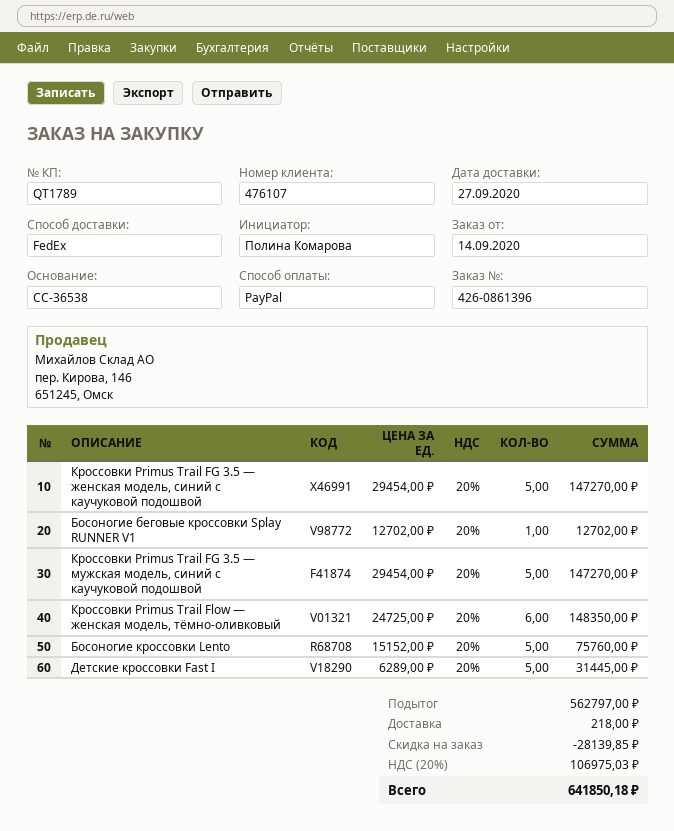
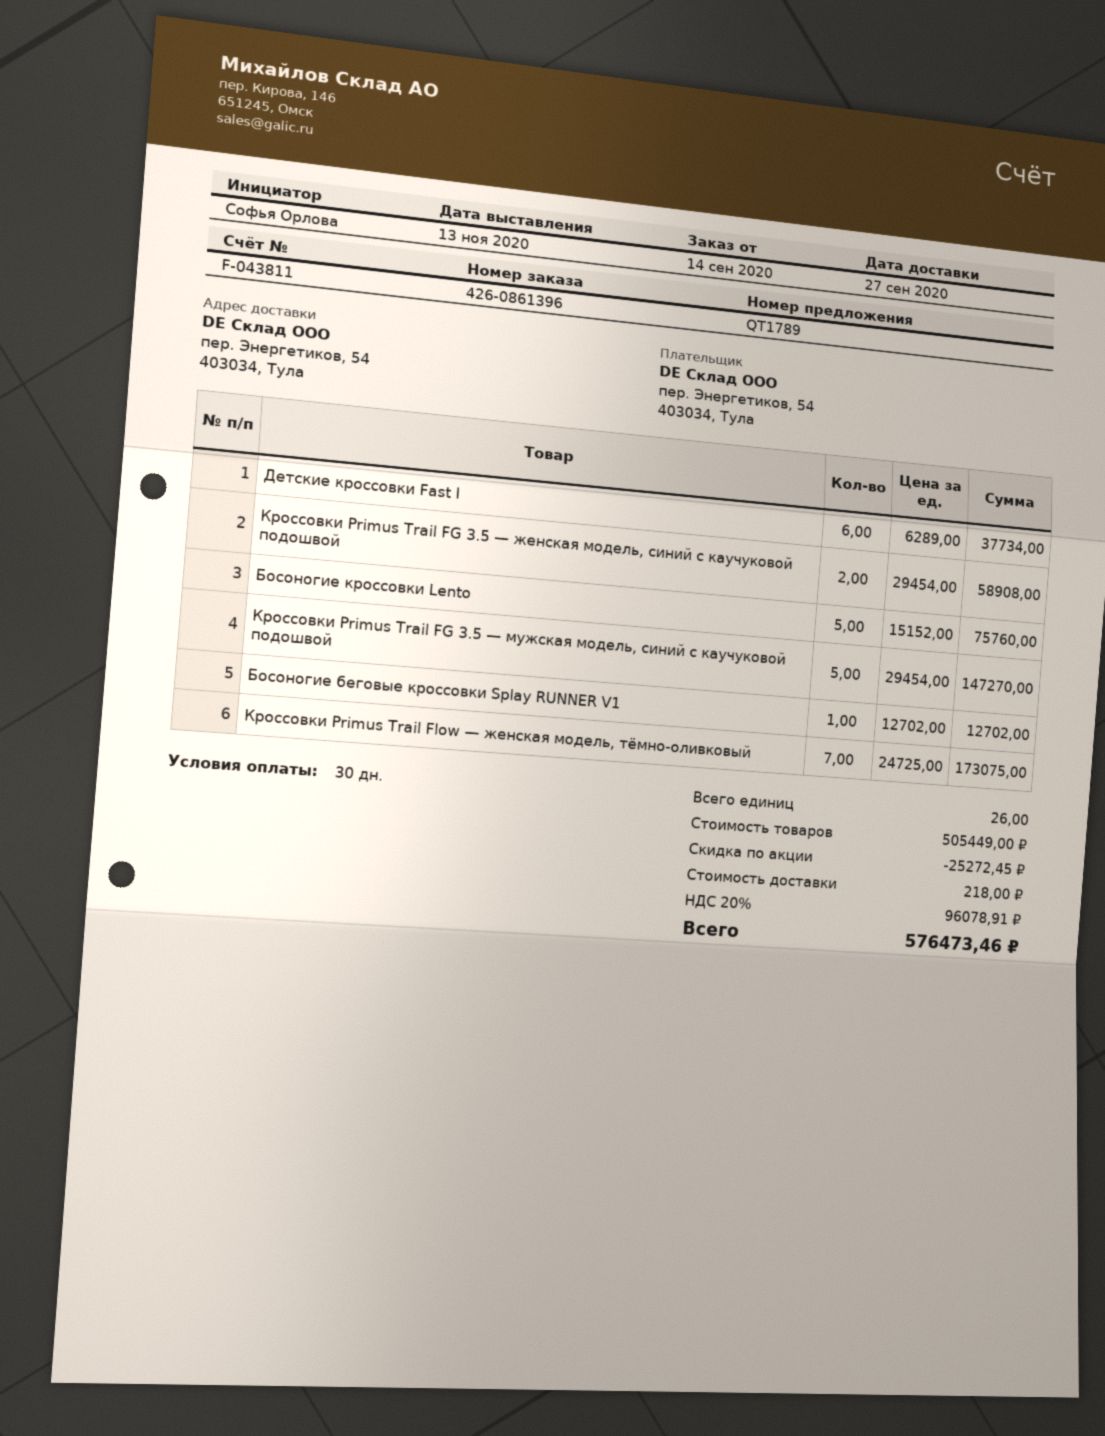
ordered by: Полина Комарова -> Софья Орлова
Кроссовки Primus Trail FG 3.5 — женская модель, синий с каучуковой подошвой: 5 x 29454.00 = 147270.00 -> 2 x 29454.00 = 58908.00
Кроссовки Primus Trail Flow — женская модель, тёмно-оливковый: 6 x 24725.00 = 148350.00 -> 7 x 24725.00 = 173075.00
Детские кроссовки Fast I: 5 x 6289.00 = 31445.00 -> 6 x 6289.00 = 37734.00
subtotal: 562797.00 -> 505449.00
discount: 28139.85 -> 25272.45
tax: 20% = 106975.03 -> 20% = 96078.91
total: 641850.18 -> 576473.46

